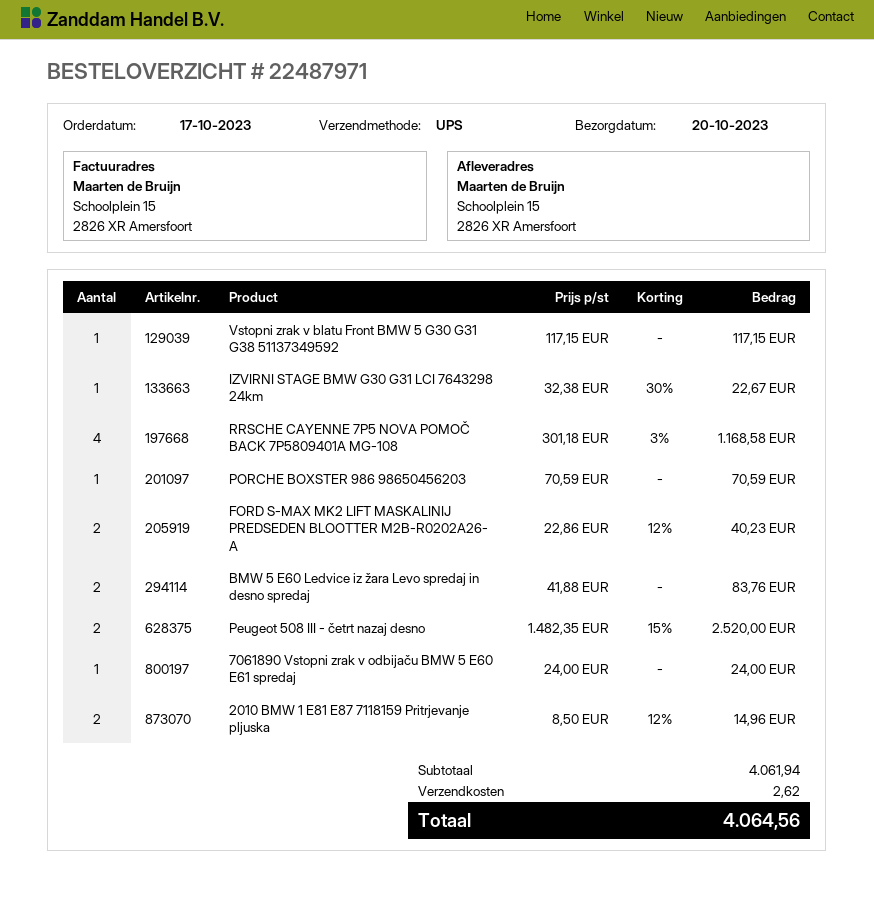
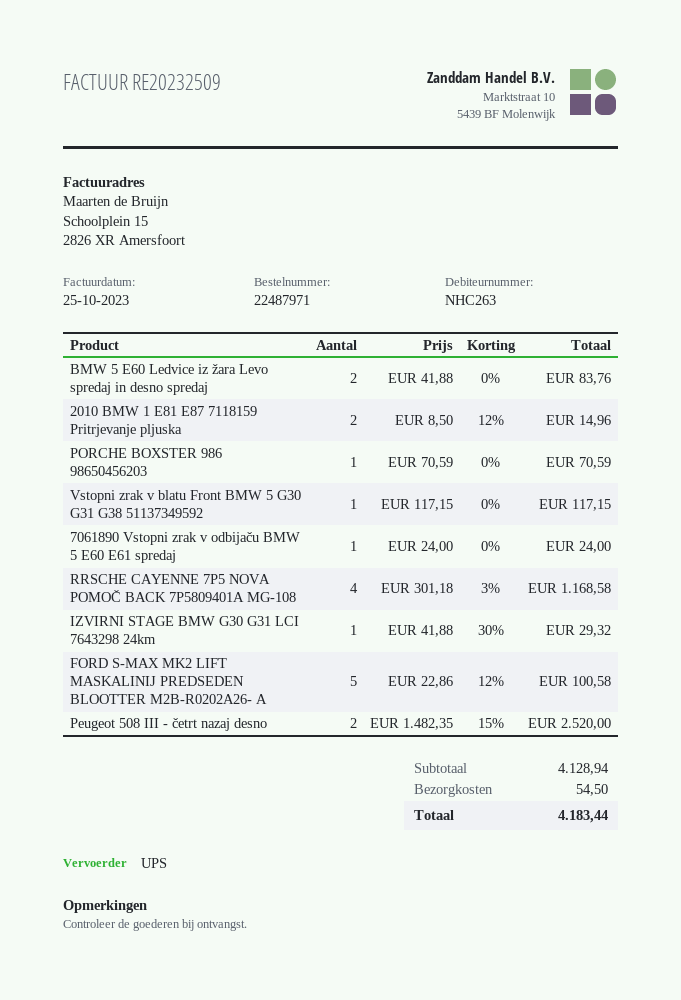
IZVIRNI STAGE BMW G30 G31 LCI 7643298 24km: 1 x 32.38 - 30% = 22.67 -> 1 x 41.88 - 30% = 29.32
FORD S-MAX MK2 LIFT MASKALINIJ PREDSEDEN BLOOTTER M2B-R0202A26- A: 2 x 22.86 - 12% = 40.23 -> 5 x 22.86 - 12% = 100.58
subtotal: 4061.94 -> 4128.94
shipping: 2.62 -> 54.50
total: 4064.56 -> 4183.44

